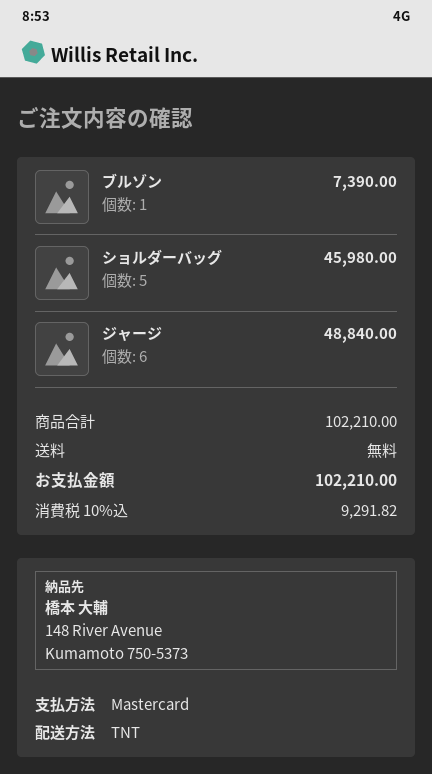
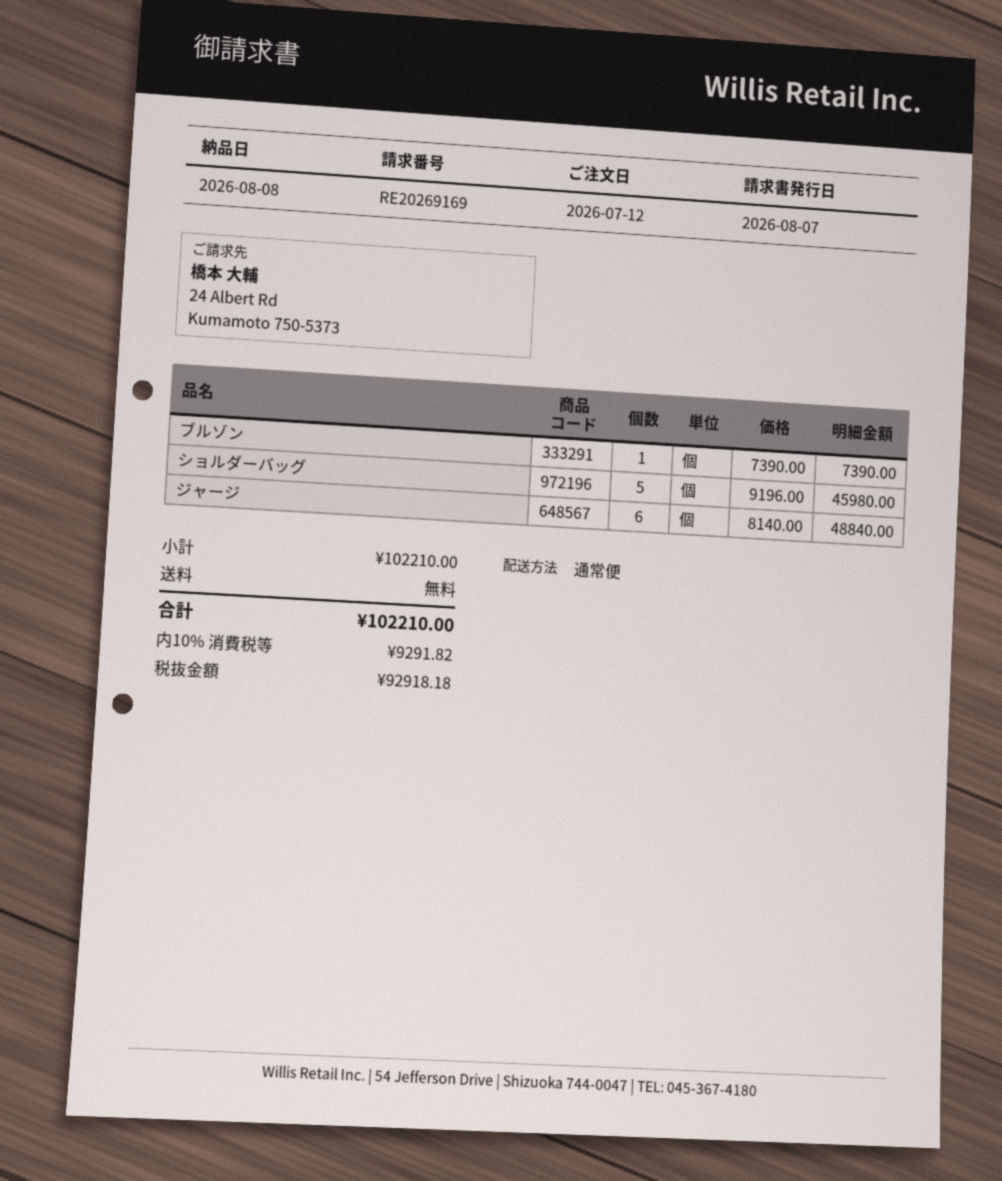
shipping method: TNT -> standard

